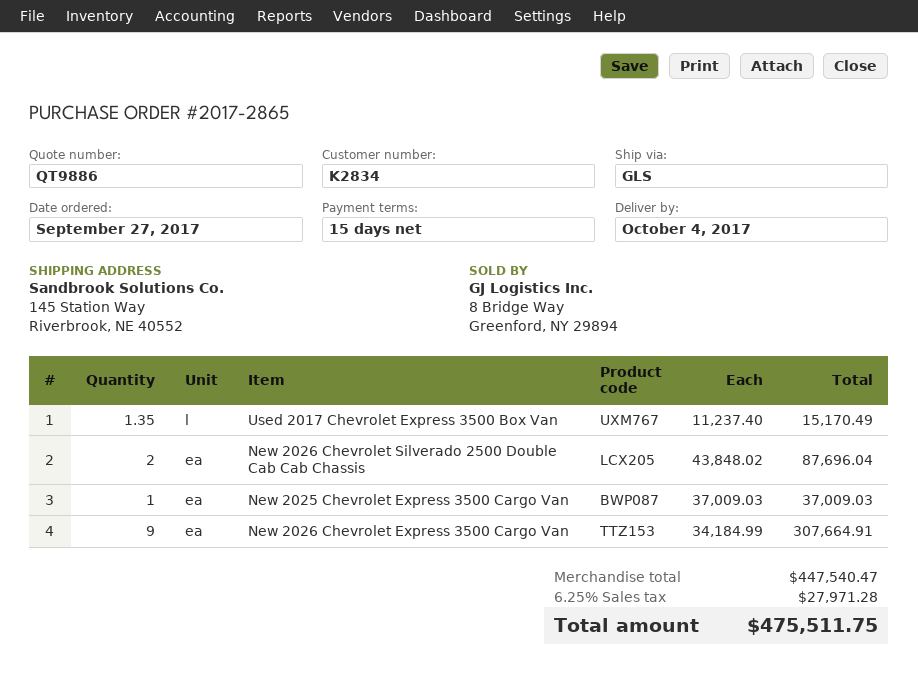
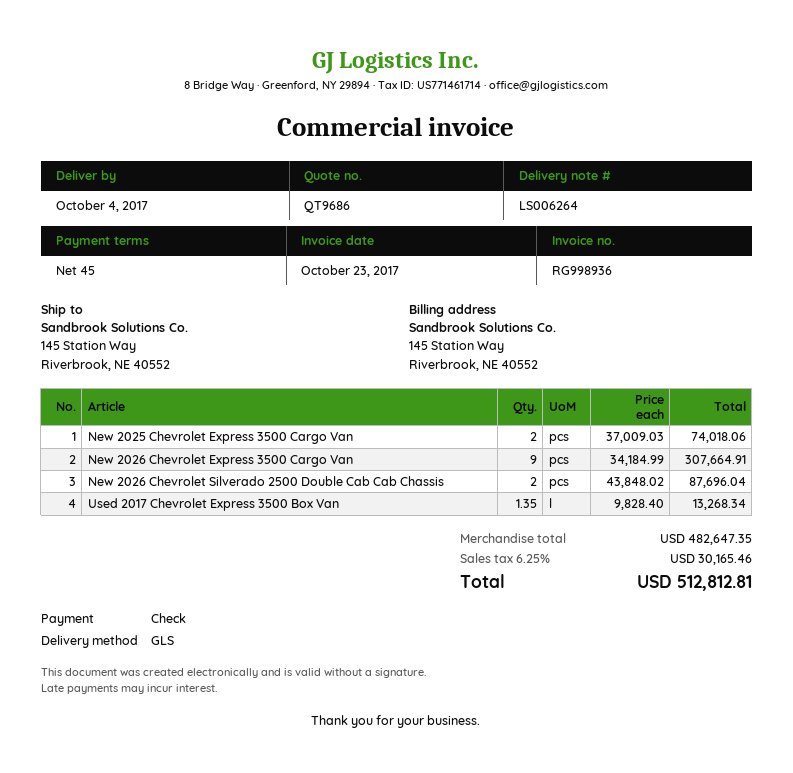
quote number: QT9886 -> QT9686
payment terms: 15 days -> 45 days
Used 2017 Chevrolet Express 3500 Box Van: 1.35 x 11237.40 = 15170.49 -> 1.35 x 9828.40 = 13268.34
New 2025 Chevrolet Express 3500 Cargo Van: 1 x 37009.03 = 37009.03 -> 2 x 37009.03 = 74018.06
subtotal: 447540.47 -> 482647.35
tax: 6.25% = 27971.28 -> 6.25% = 30165.46
total: 475511.75 -> 512812.81

